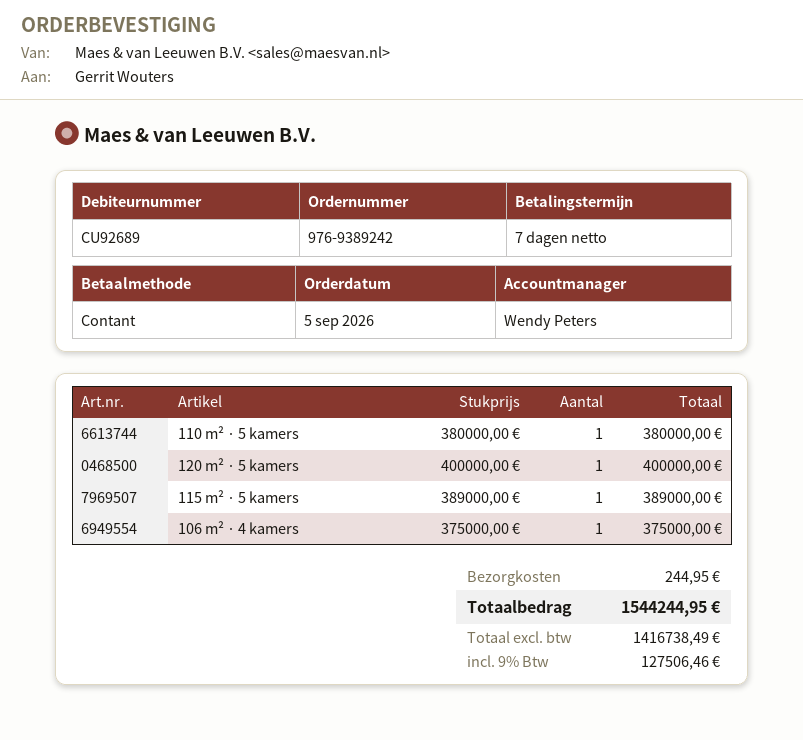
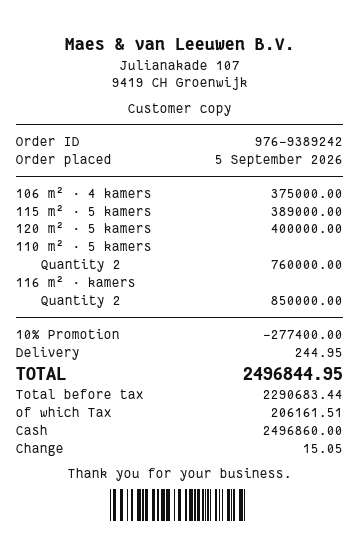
110 m² · 5 kamers: 1 for 380000.00 -> 2 for 760000.00
116 m² · kamers: none -> 2 for 850000.00
discount: none -> 10% = 277400.00
net: 1416738.49 -> 2290683.44
tax: 127506.46 -> 206161.51
total: 1544244.95 -> 2496844.95

